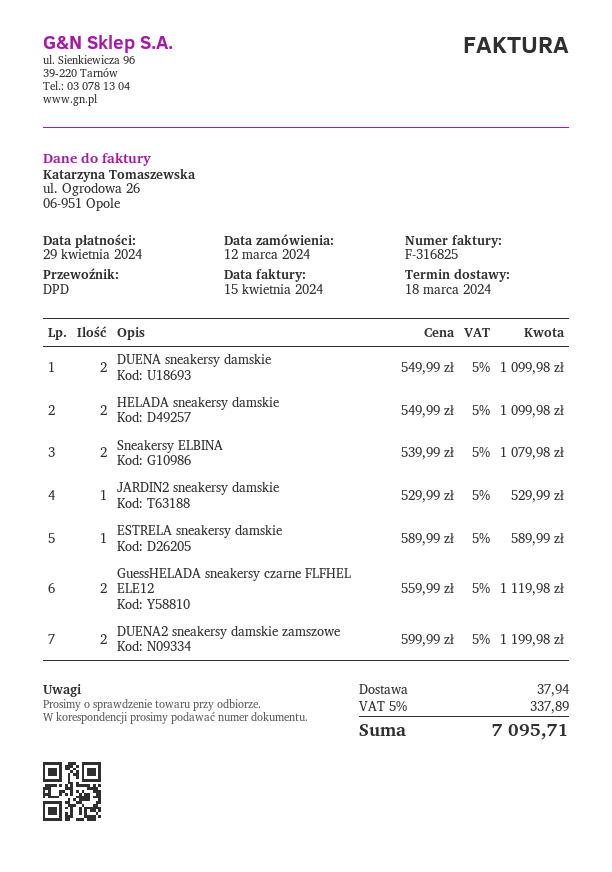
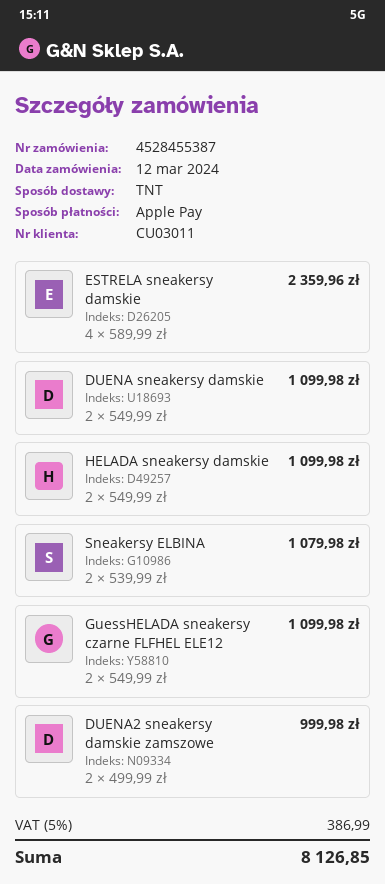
shipping method: DPD -> TNT
JARDIN2 sneakersy damskie: 1 x 529.99 = 529.99 -> none
ESTRELA sneakersy damskie: 1 x 589.99 = 589.99 -> 4 x 589.99 = 2359.96
GuessHELADA sneakersy czarne FLFHEL ELE12: 2 x 559.99 = 1119.98 -> 2 x 549.99 = 1099.98
DUENA2 sneakersy damskie zamszowe: 2 x 599.99 = 1199.98 -> 2 x 499.99 = 999.98
shipping: 37.94 -> none
tax: 5% = 337.89 -> 5% = 386.99
total: 7095.71 -> 8126.85

